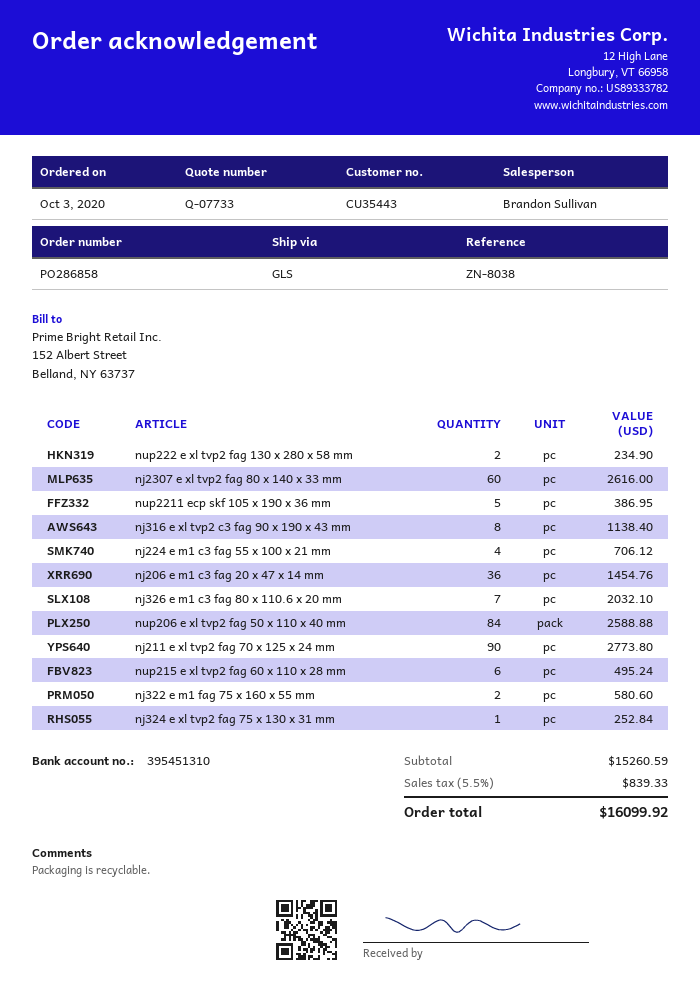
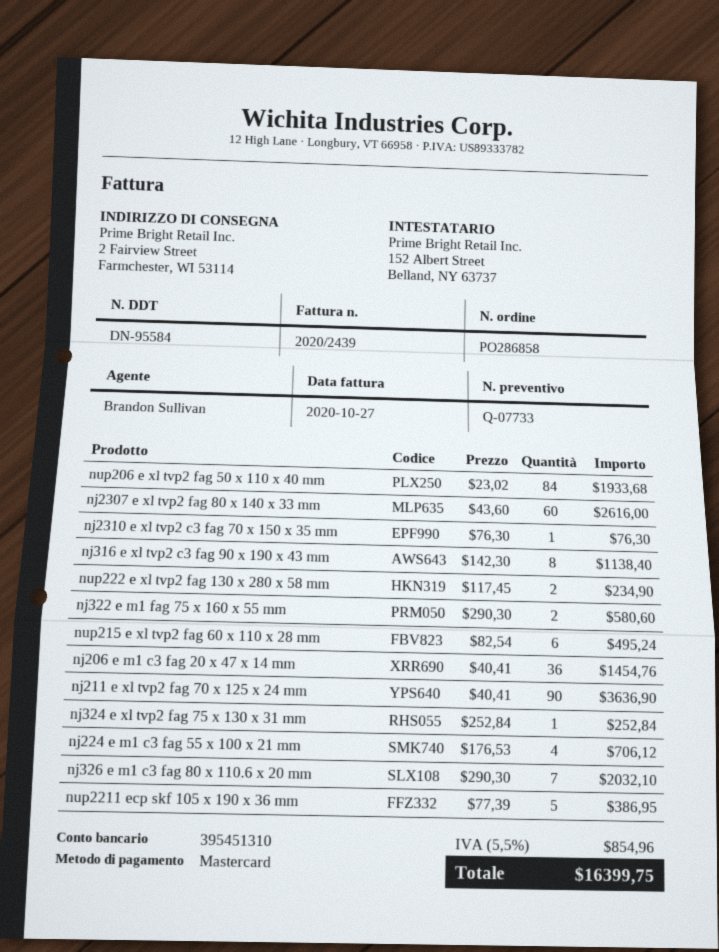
nup206 e xl tvp2 fag 50 x 110 x 40 mm: 84 for 2588.88 -> 84 for 1933.68
nj211 e xl tvp2 fag 70 x 125 x 24 mm: 90 for 2773.80 -> 90 for 3636.90
nj2310 e xl tvp2 c3 fag 70 x 150 x 35 mm: none -> 1 for 76.30
tax: 5.5% = 839.33 -> 5.5% = 854.96
total: 16099.92 -> 16399.75

